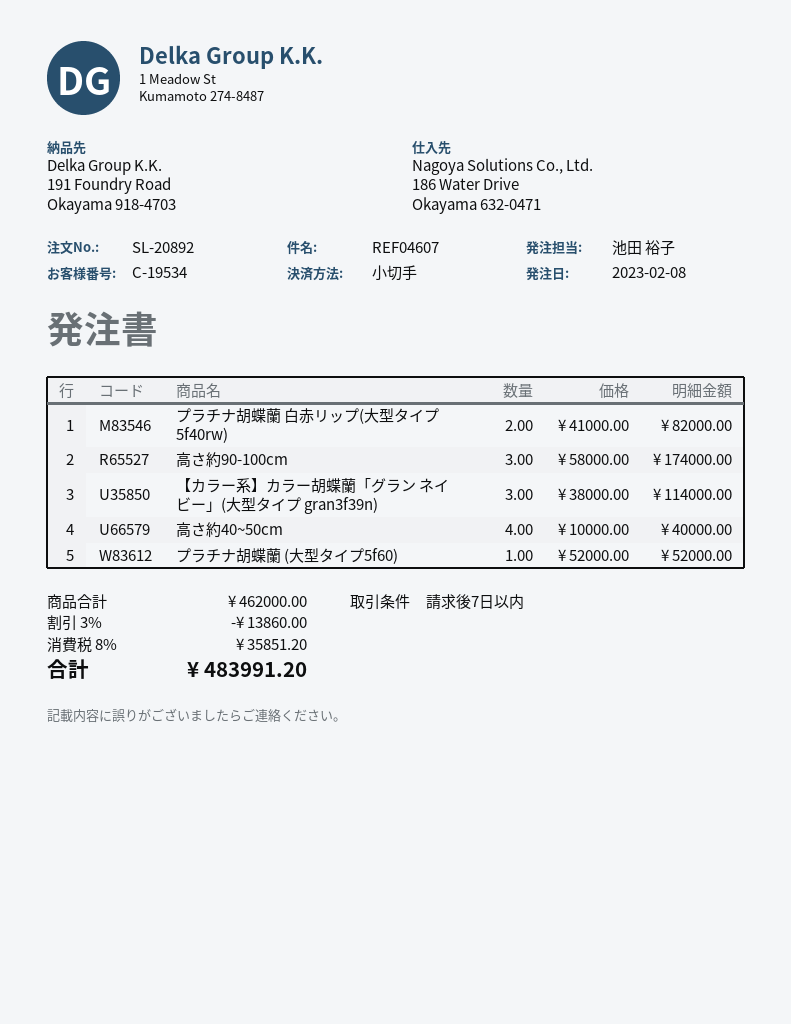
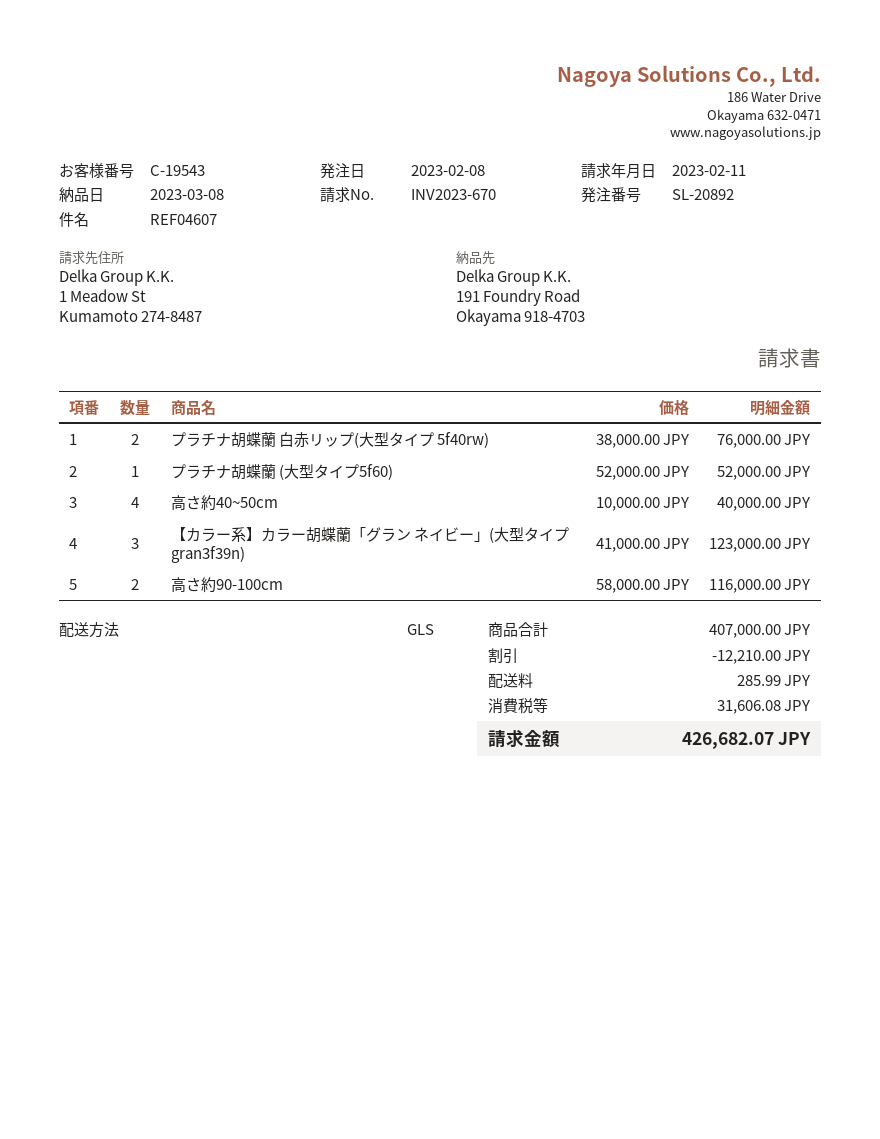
customer number: C-19534 -> C-19543
プラチナ胡蝶蘭 白赤リップ(大型タイプ 5f40rw): 2 x 41000.00 = 82000.00 -> 2 x 38000.00 = 76000.00
高さ約90-100cm: 3 x 58000.00 = 174000.00 -> 2 x 58000.00 = 116000.00
【カラー系】カラー胡蝶蘭「グラン ネイビー」(大型タイプ gran3f39n): 3 x 38000.00 = 114000.00 -> 3 x 41000.00 = 123000.00
subtotal: 462000.00 -> 407000.00
discount: 13860.00 -> 12210.00
shipping: none -> 285.99
tax: 35851.20 -> 31606.08
total: 483991.20 -> 426682.07

